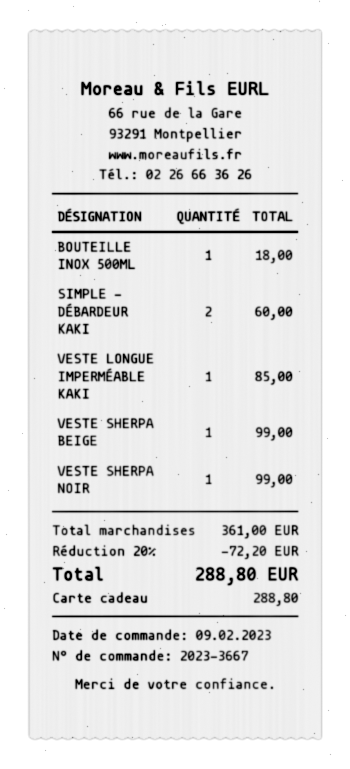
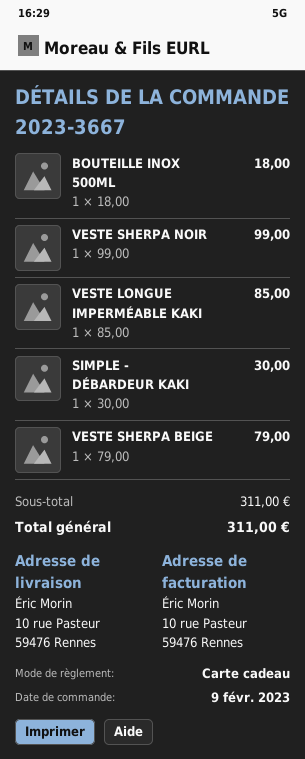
SIMPLE - DÉBARDEUR KAKI: 2 for 60.00 -> 1 for 30.00
VESTE SHERPA BEIGE: 1 for 99.00 -> 1 for 79.00
subtotal: 361.00 -> 311.00
discount: 20% = 72.20 -> none
total: 288.80 -> 311.00

